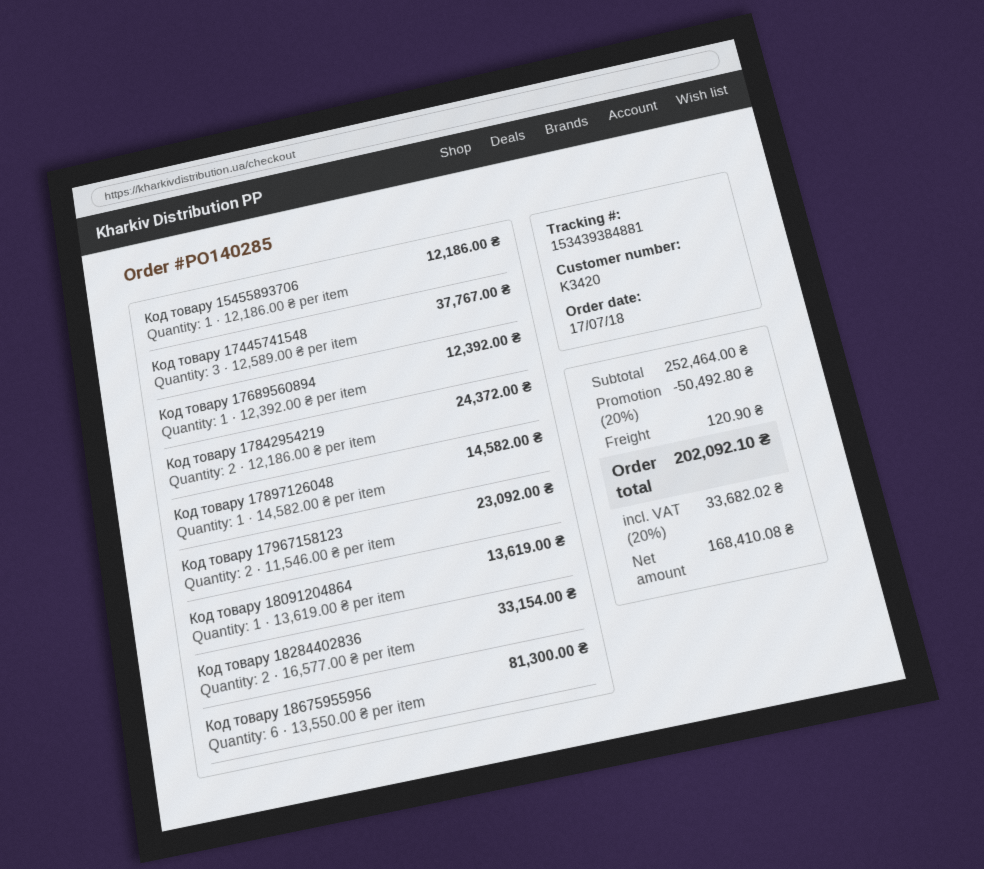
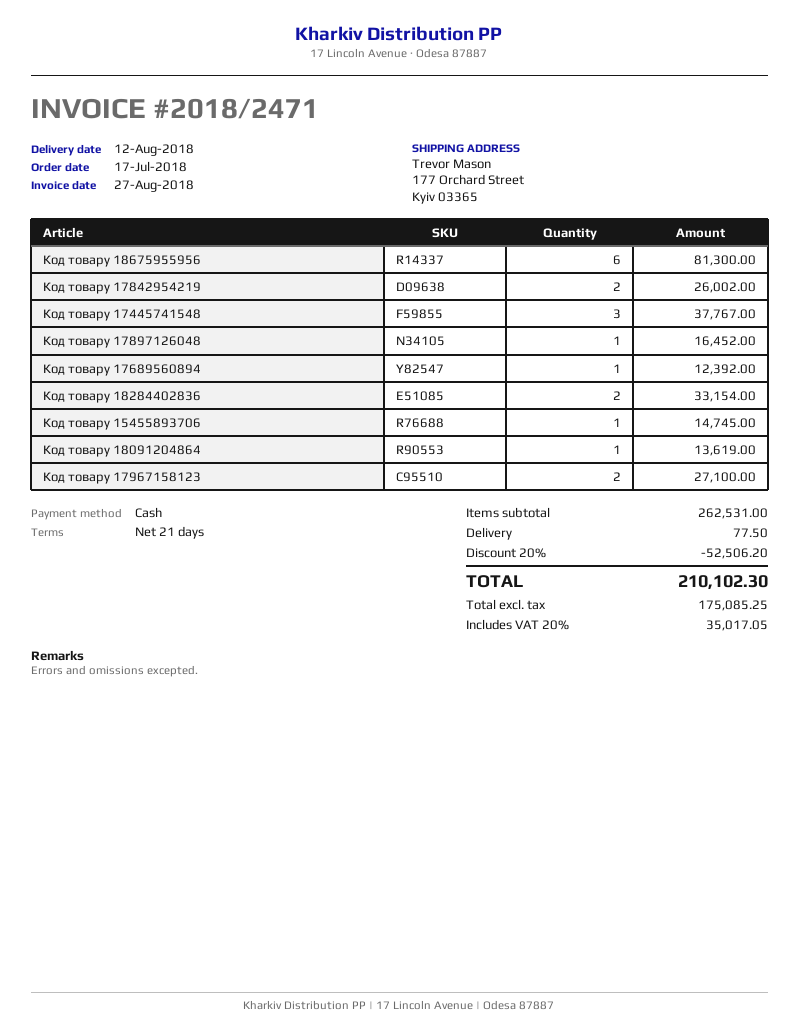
Код товару 15455893706: 1 for 12186.00 -> 1 for 14745.00
Код товару 17842954219: 2 for 24372.00 -> 2 for 26002.00
Код товару 17897126048: 1 for 14582.00 -> 1 for 16452.00
Код товару 17967158123: 2 for 23092.00 -> 2 for 27100.00
subtotal: 252464.00 -> 262531.00
discount: 20% = 50492.80 -> 20% = 52506.20
shipping: 120.90 -> 77.50
net: 168410.08 -> 175085.25
tax: 20% = 33682.02 -> 20% = 35017.05
total: 202092.10 -> 210102.30

